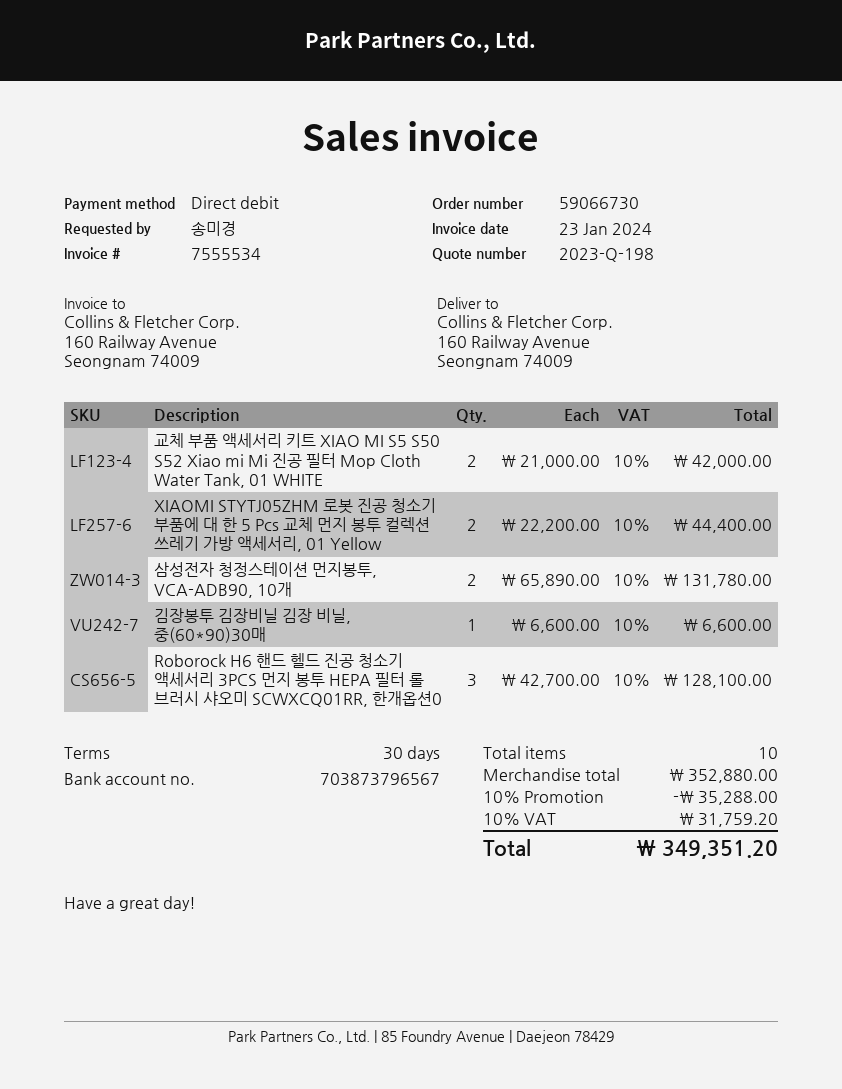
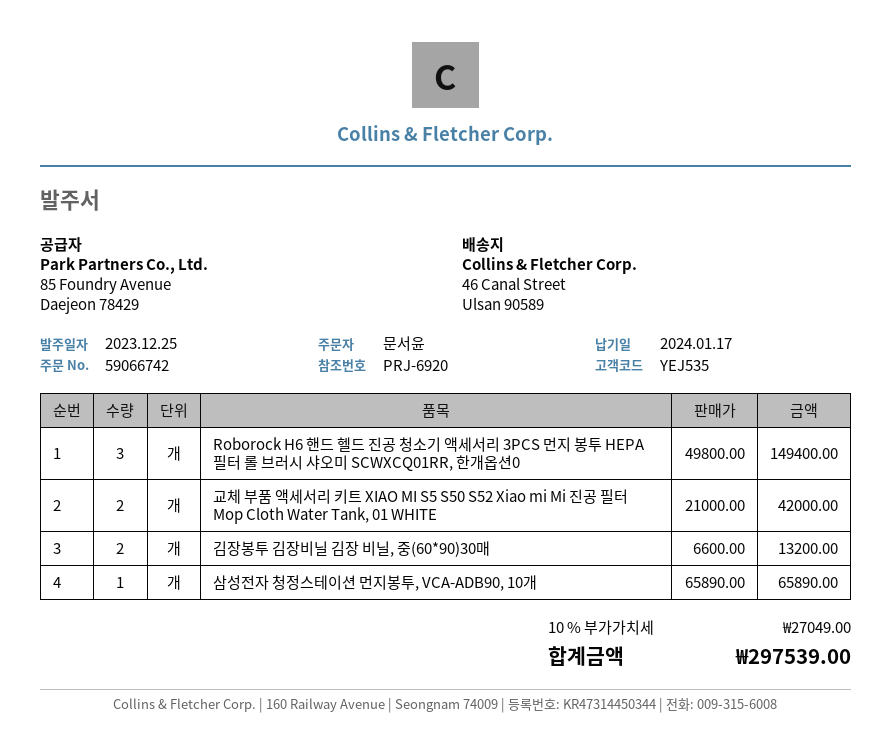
order number: 59066730 -> 59066742
ordered by: 송미경 -> 문서윤
ship to: 160 Railway Avenue, Seongnam 74009 -> 46 Canal Street, Ulsan 90589
XIAOMI STYTJ05ZHM 로봇 진공 청소기 부품에 대 한 5 Pcs 교체 먼지 봉투 컬렉션 쓰레기 가방 액세서리, 01 Yellow: 2 x 22200.00 = 44400.00 -> none
삼성전자 청정스테이션 먼지봉투, VCA-ADB90, 10개: 2 x 65890.00 = 131780.00 -> 1 x 65890.00 = 65890.00
김장봉투 김장비닐 김장 비닐, 중(60*90)30매: 1 x 6600.00 = 6600.00 -> 2 x 6600.00 = 13200.00
Roborock H6 핸드 헬드 진공 청소기 액세서리 3PCS 먼지 봉투 HEPA 필터 롤 브러시 샤오미 SCWXCQ01RR, 한개옵션0: 3 x 42700.00 = 128100.00 -> 3 x 49800.00 = 149400.00
discount: 10% = 35288.00 -> none
tax: 10% = 31759.20 -> 10% = 27049.00
total: 349351.20 -> 297539.00

